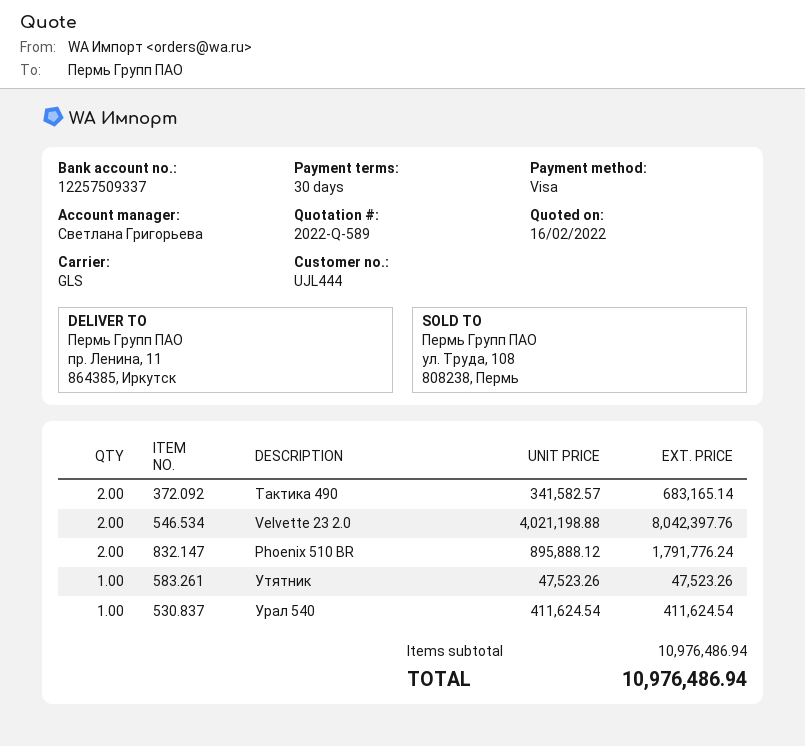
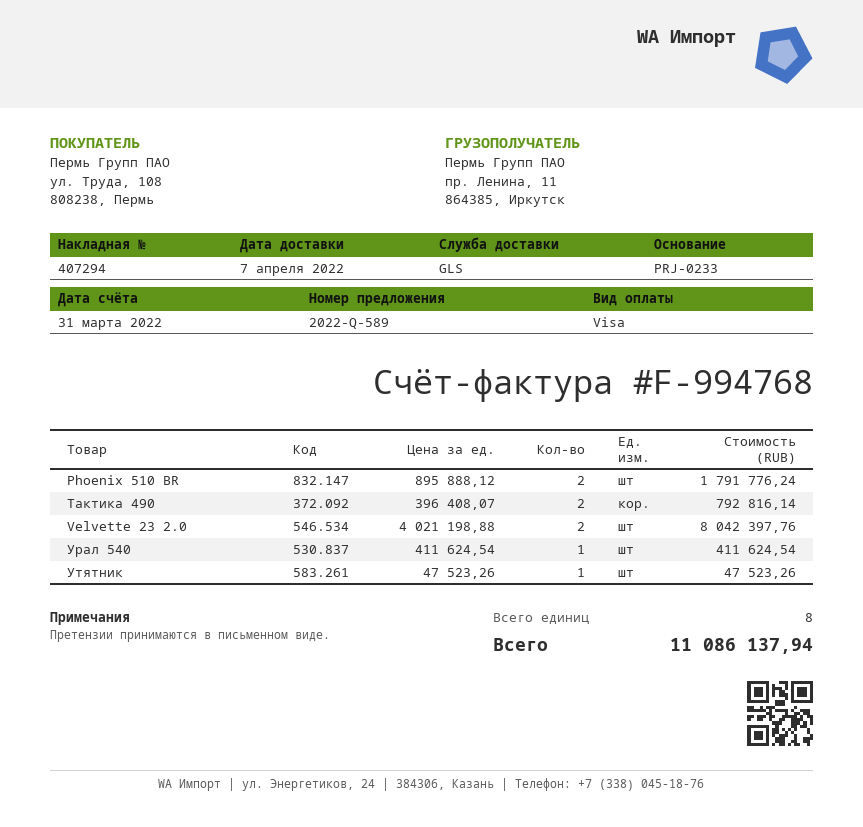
Тактика 490: 2 x 341582.57 = 683165.14 -> 2 x 396408.07 = 792816.14
total: 10976486.94 -> 11086137.94

